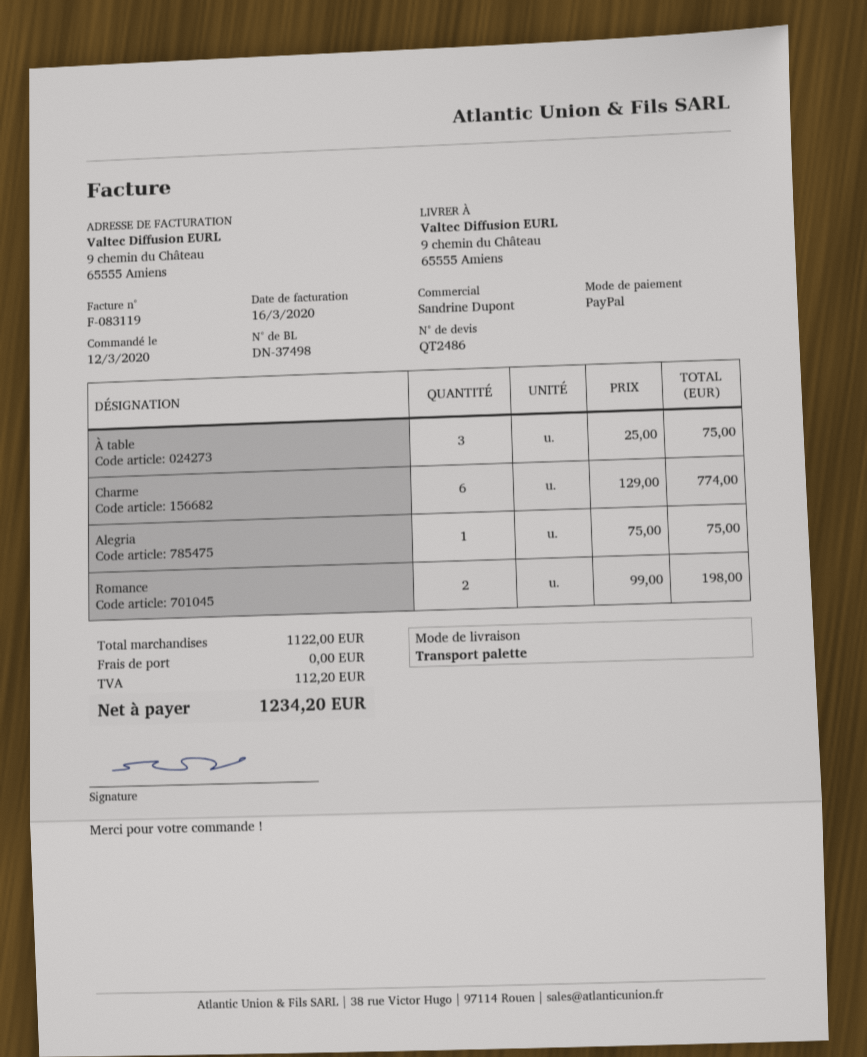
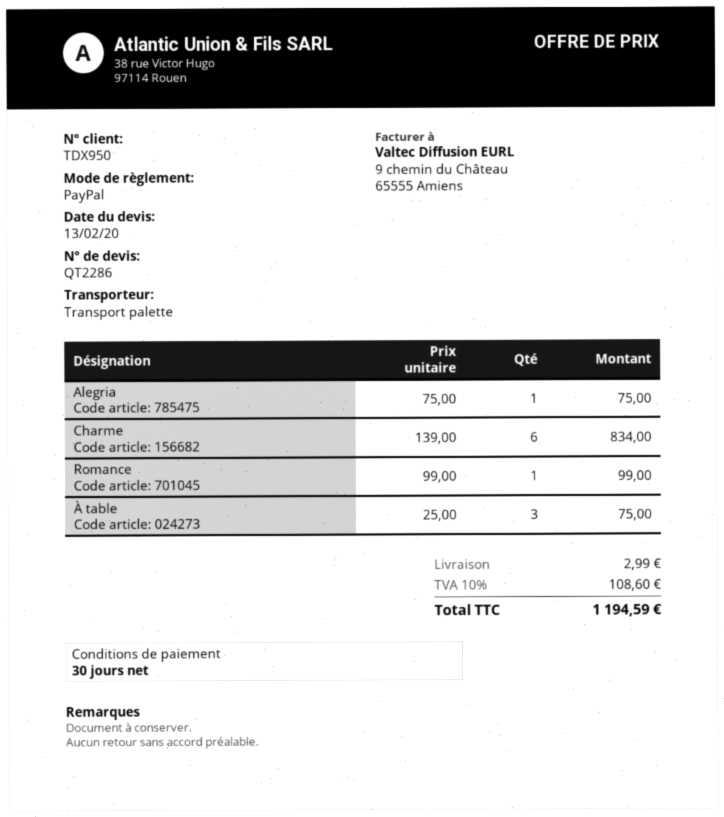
quote number: QT2486 -> QT2286
Charme: 6 x 129.00 = 774.00 -> 6 x 139.00 = 834.00
Romance: 2 x 99.00 = 198.00 -> 1 x 99.00 = 99.00
shipping: 0.00 -> 2.99
tax: 112.20 -> 108.60
total: 1234.20 -> 1194.59

